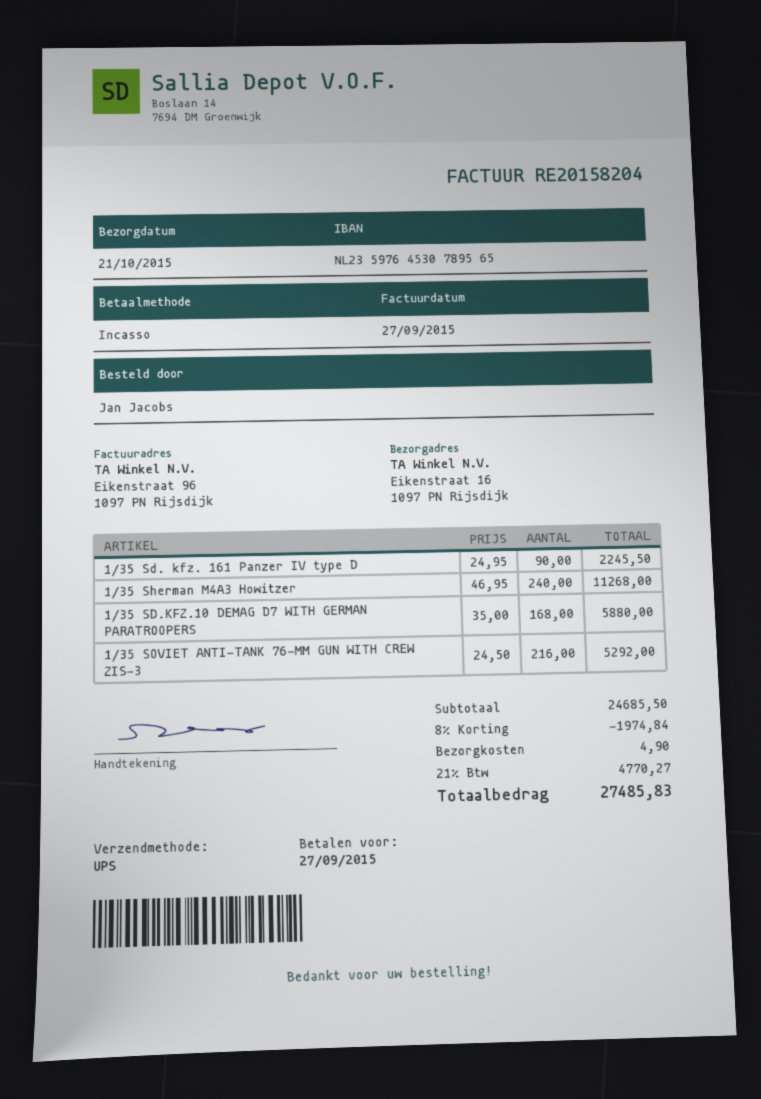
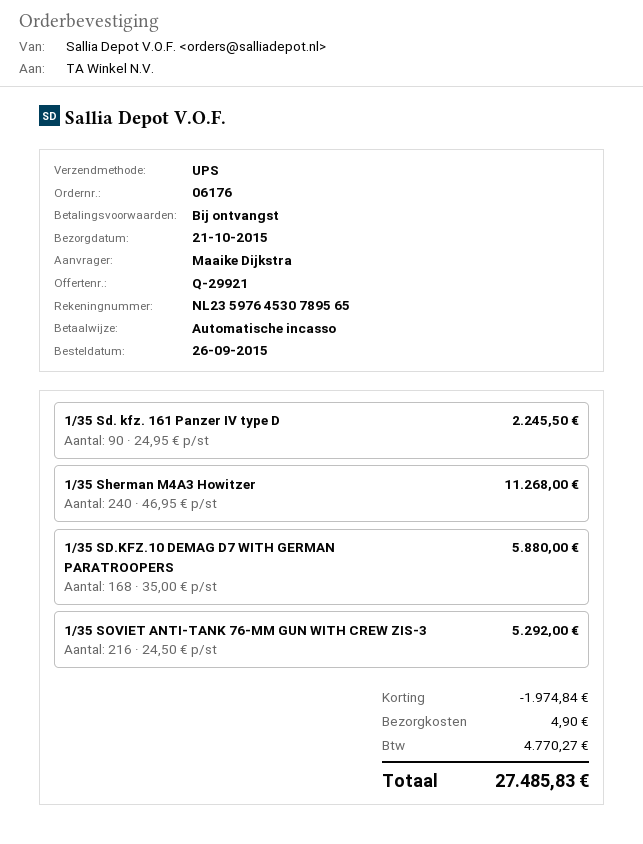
ordered by: Jan Jacobs -> Maaike Dijkstra

